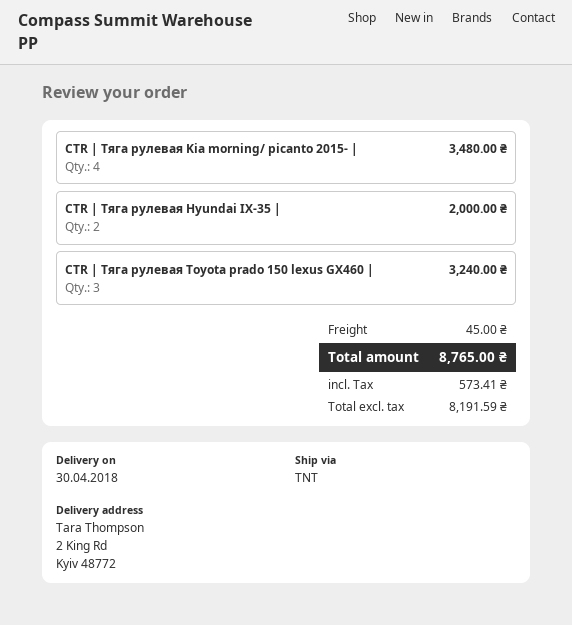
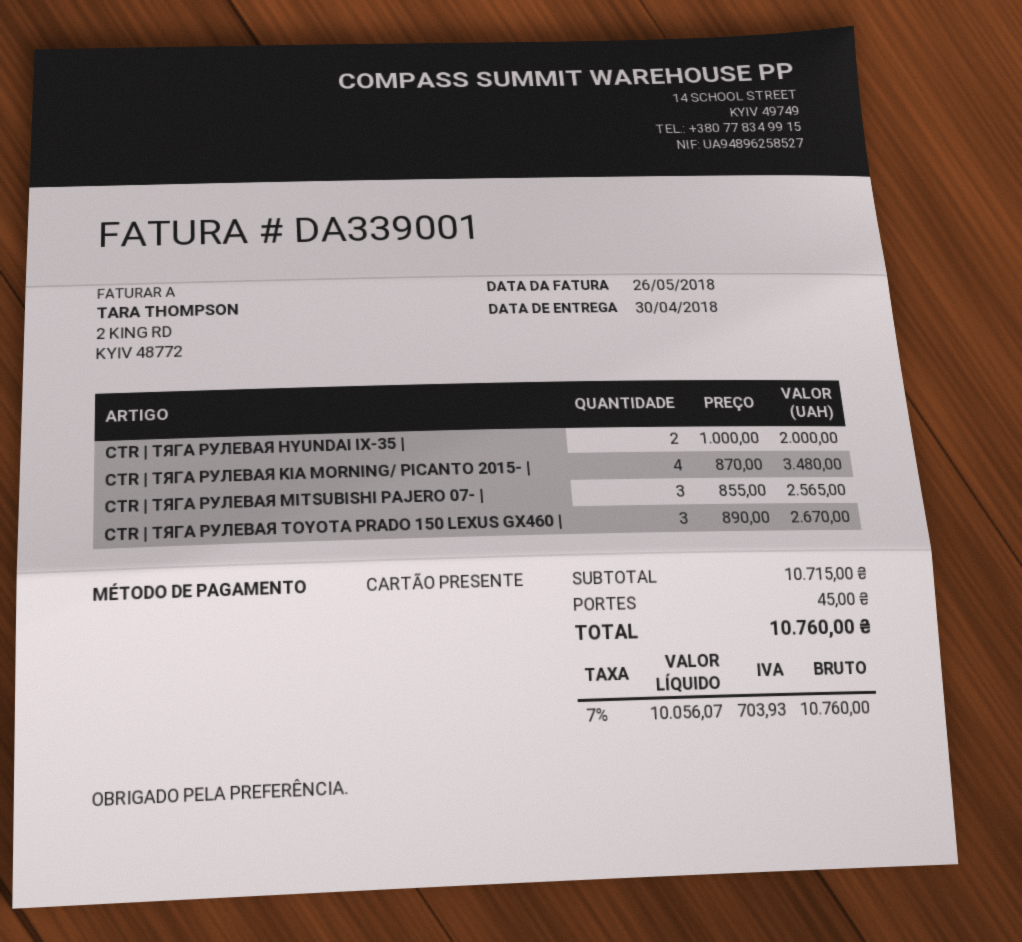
CTR | Тяга рулевая Toyota prado 150 lexus GX460 |: 3 for 3240.00 -> 3 for 2670.00
CTR | ТЯГА РУЛЕВАЯ MITSUBISHI PAJERO 07- |: none -> 3 for 2565.00
net: 8191.59 -> 10056.07
tax: 573.41 -> 703.93
total: 8765.00 -> 10760.00

